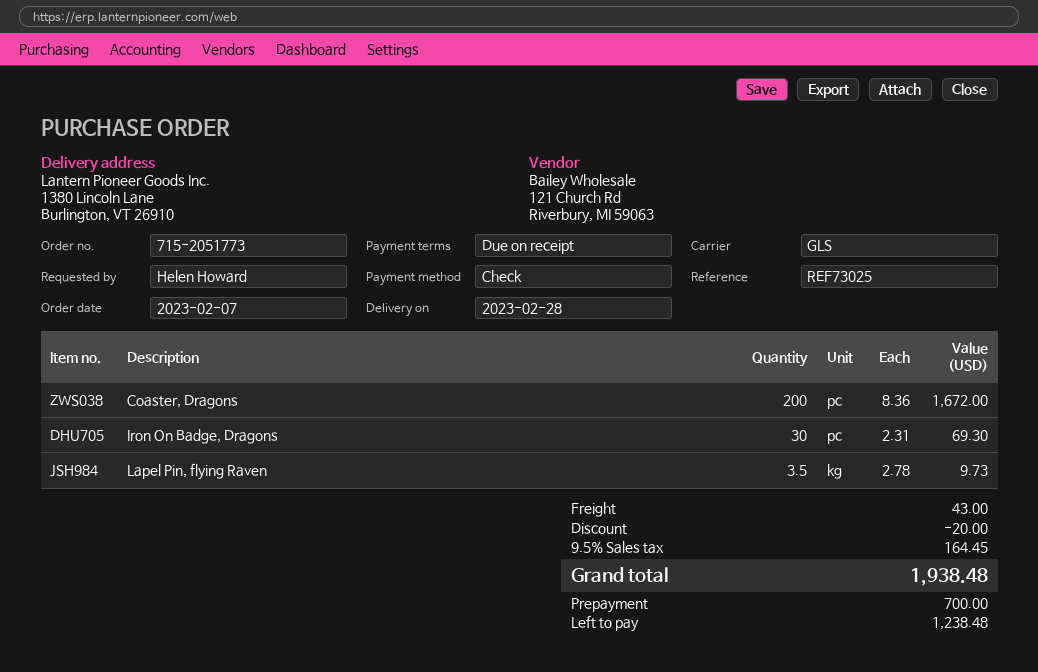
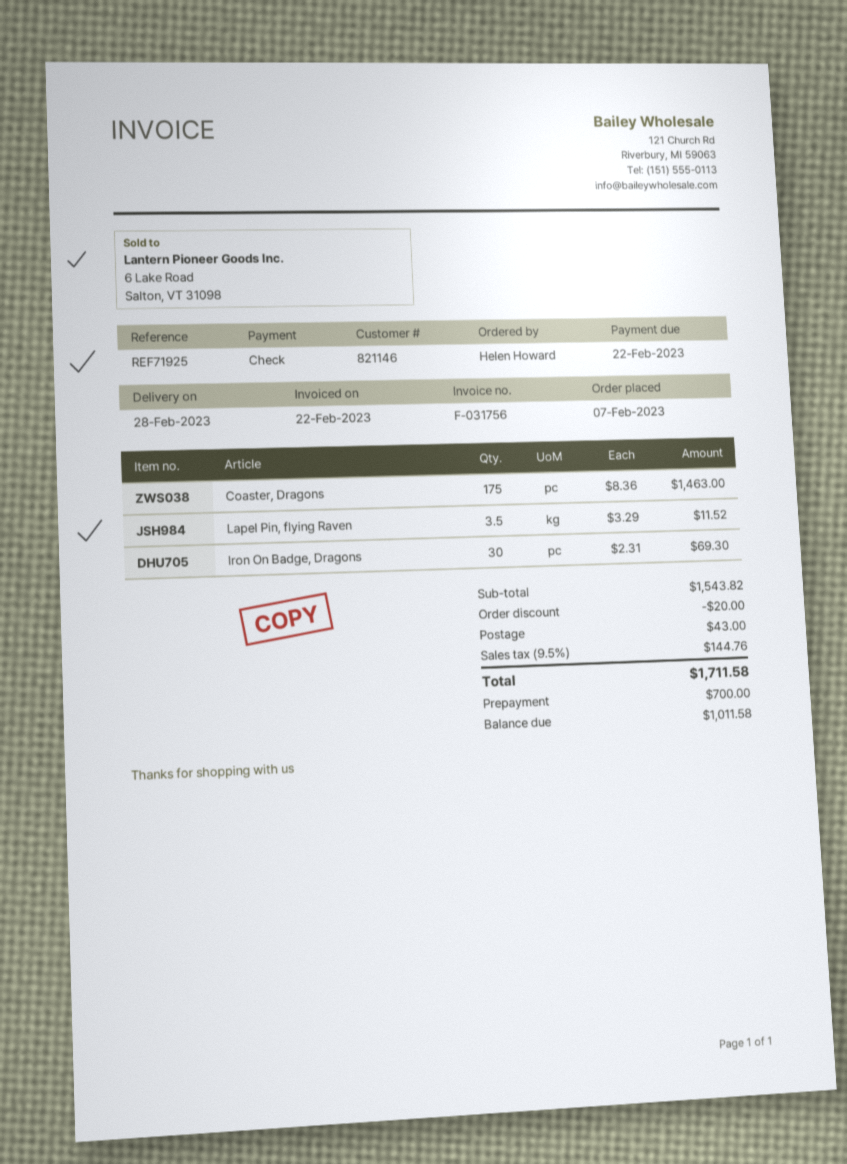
reference: REF73025 -> REF71925
Coaster, Dragons: 200 x 8.36 = 1672.00 -> 175 x 8.36 = 1463.00
Lapel Pin, flying Raven: 3.5 x 2.78 = 9.73 -> 3.5 x 3.29 = 11.52
tax: 9.5% = 164.45 -> 9.5% = 144.76
total: 1938.48 -> 1711.58
balance: 1238.48 -> 1011.58

